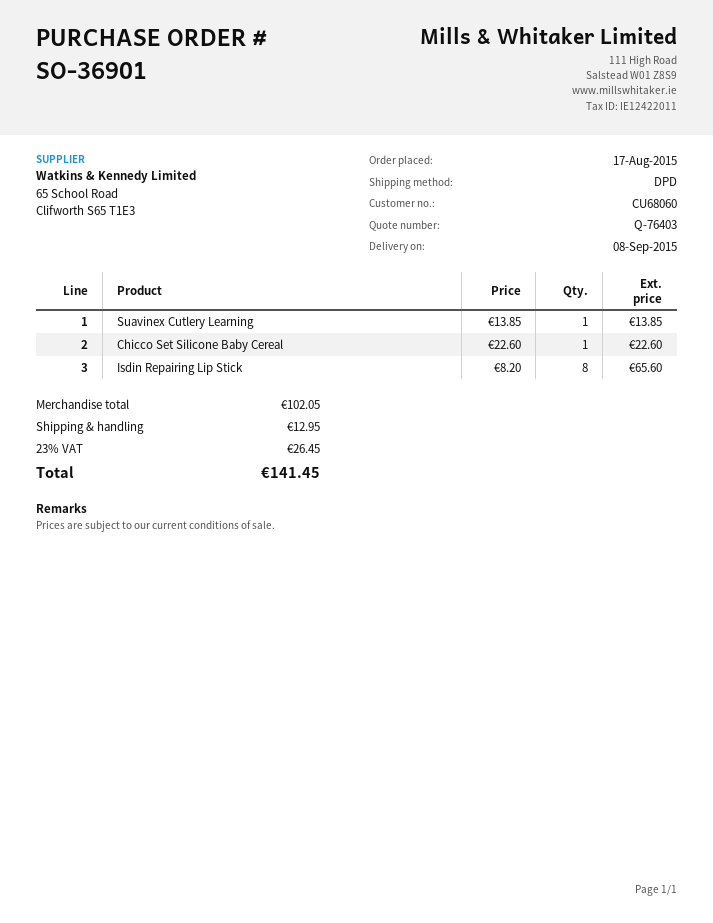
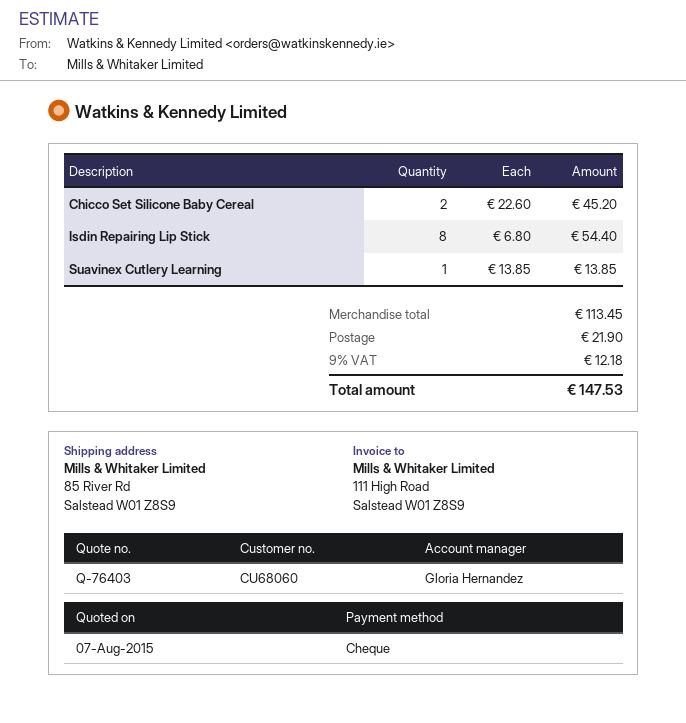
Chicco Set Silicone Baby Cereal: 1 x 22.60 = 22.60 -> 2 x 22.60 = 45.20
Isdin Repairing Lip Stick: 8 x 8.20 = 65.60 -> 8 x 6.80 = 54.40
subtotal: 102.05 -> 113.45
shipping: 12.95 -> 21.90
tax: 23% = 26.45 -> 9% = 12.18
total: 141.45 -> 147.53

